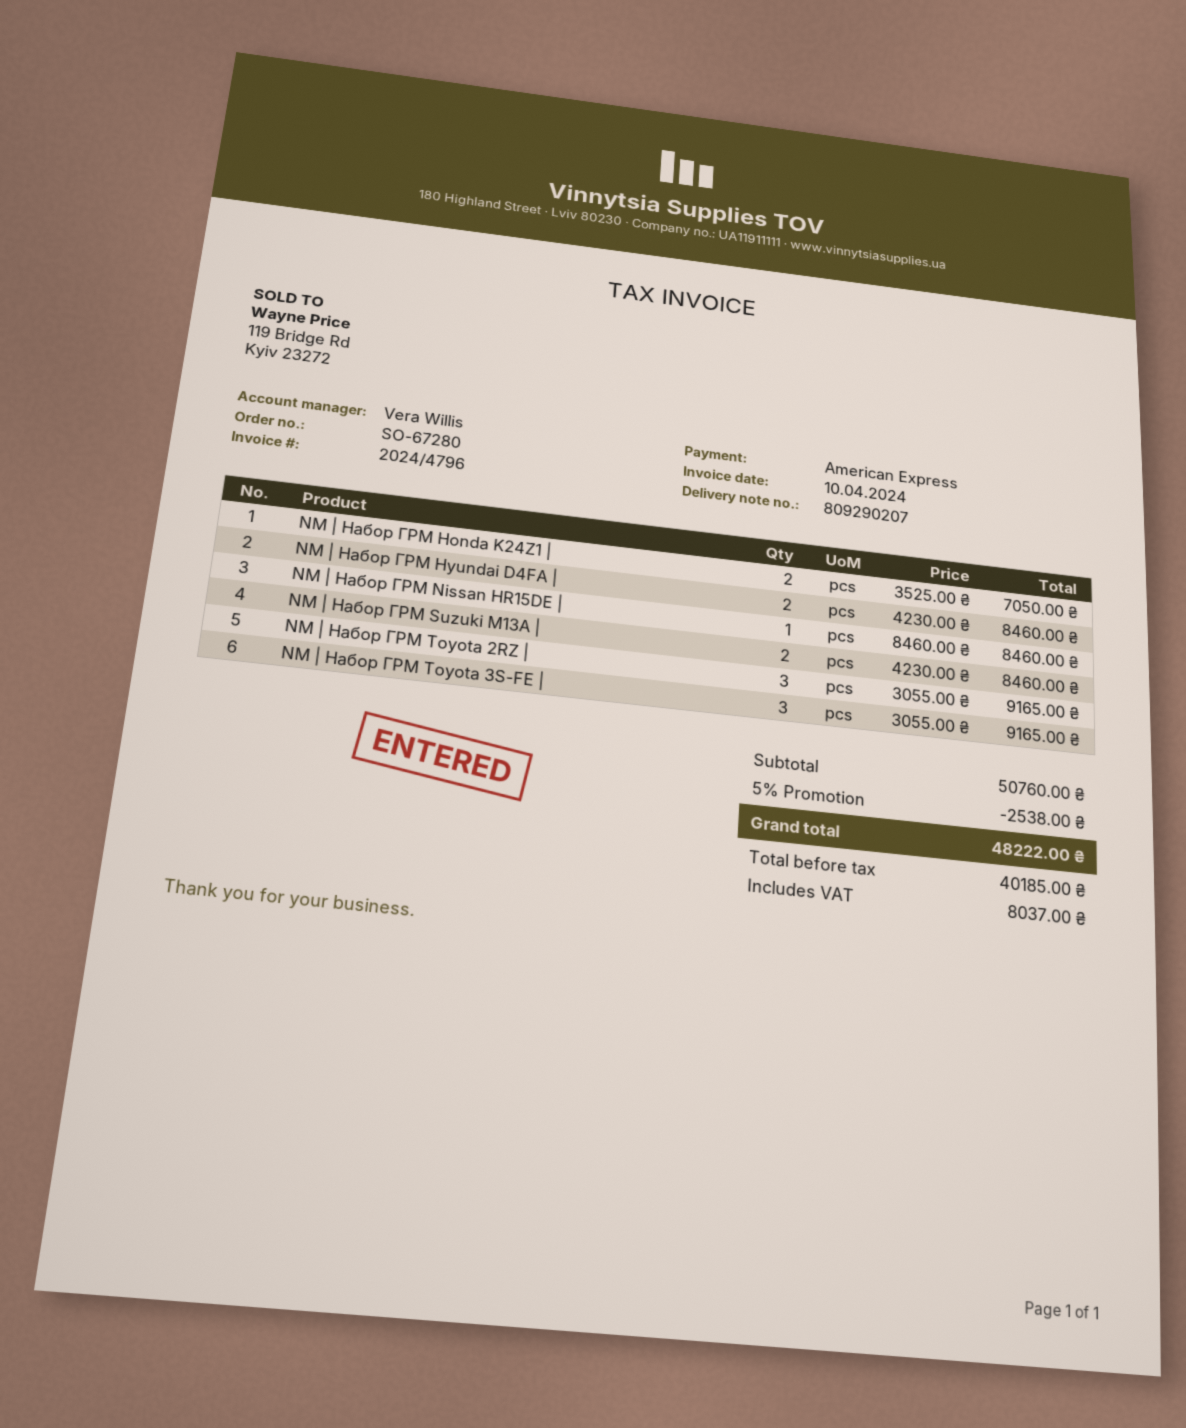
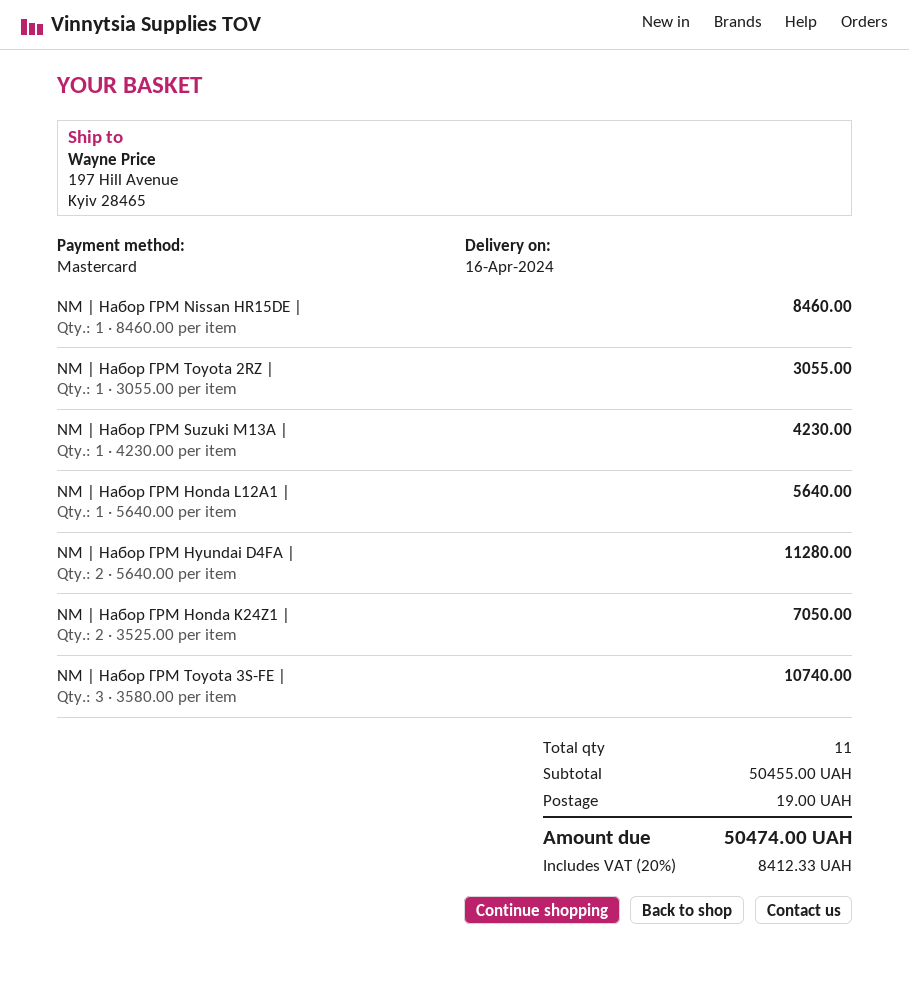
payment method: American Express -> Mastercard
NM | Набор ГРМ Hyundai D4FA |: 2 x 4230.00 = 8460.00 -> 2 x 5640.00 = 11280.00
NM | Набор ГРМ Suzuki M13A |: 2 x 4230.00 = 8460.00 -> 1 x 4230.00 = 4230.00
NM | Набор ГРМ Toyota 2RZ |: 3 x 3055.00 = 9165.00 -> 1 x 3055.00 = 3055.00
NM | Набор ГРМ Toyota 3S-FE |: 3 x 3055.00 = 9165.00 -> 3 x 3580.00 = 10740.00
NM | Набор ГРМ Honda L12A1 |: none -> 1 x 5640.00 = 5640.00
subtotal: 50760.00 -> 50455.00
discount: 5% = 2538.00 -> none
shipping: none -> 19.00
tax: 8037.00 -> 8412.33
total: 48222.00 -> 50474.00

